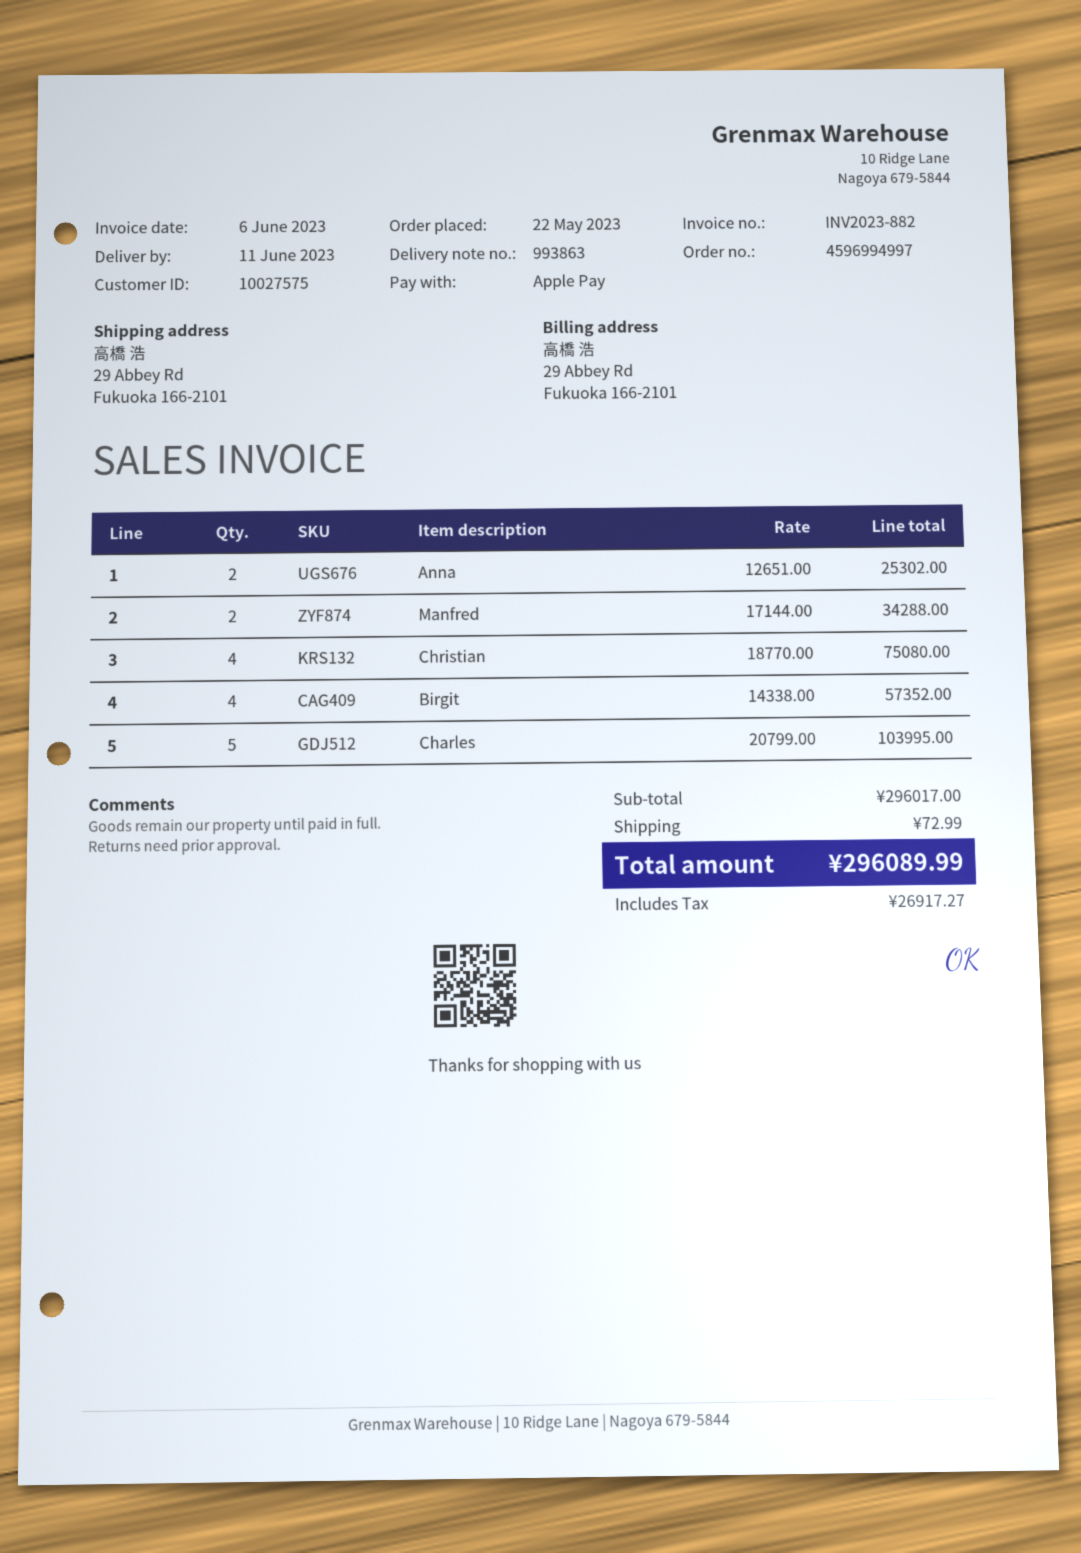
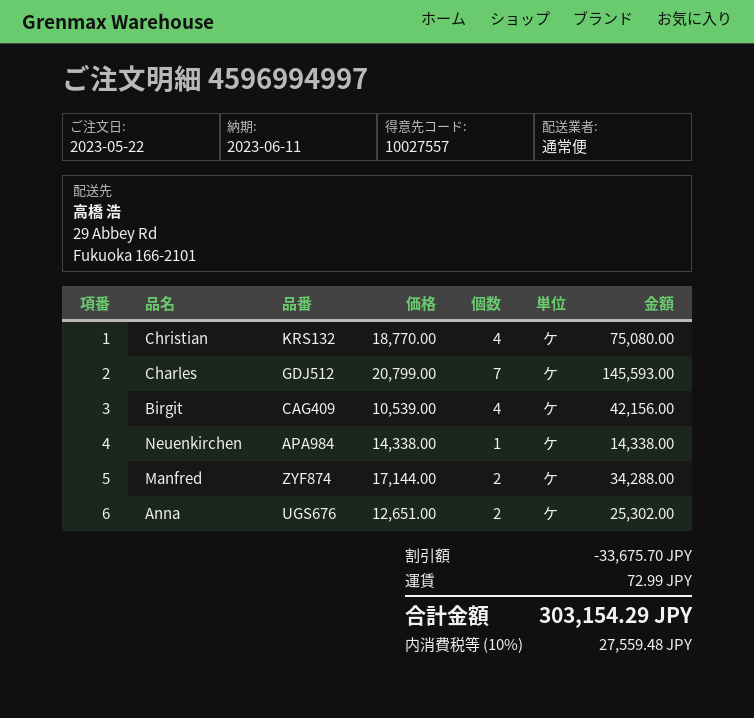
customer number: 10027575 -> 10027557
Birgit: 4 x 14338.00 = 57352.00 -> 4 x 10539.00 = 42156.00
Charles: 5 x 20799.00 = 103995.00 -> 7 x 20799.00 = 145593.00
Neuenkirchen: none -> 1 x 14338.00 = 14338.00
discount: none -> 33675.70
tax: 26917.27 -> 27559.48
total: 296089.99 -> 303154.29

